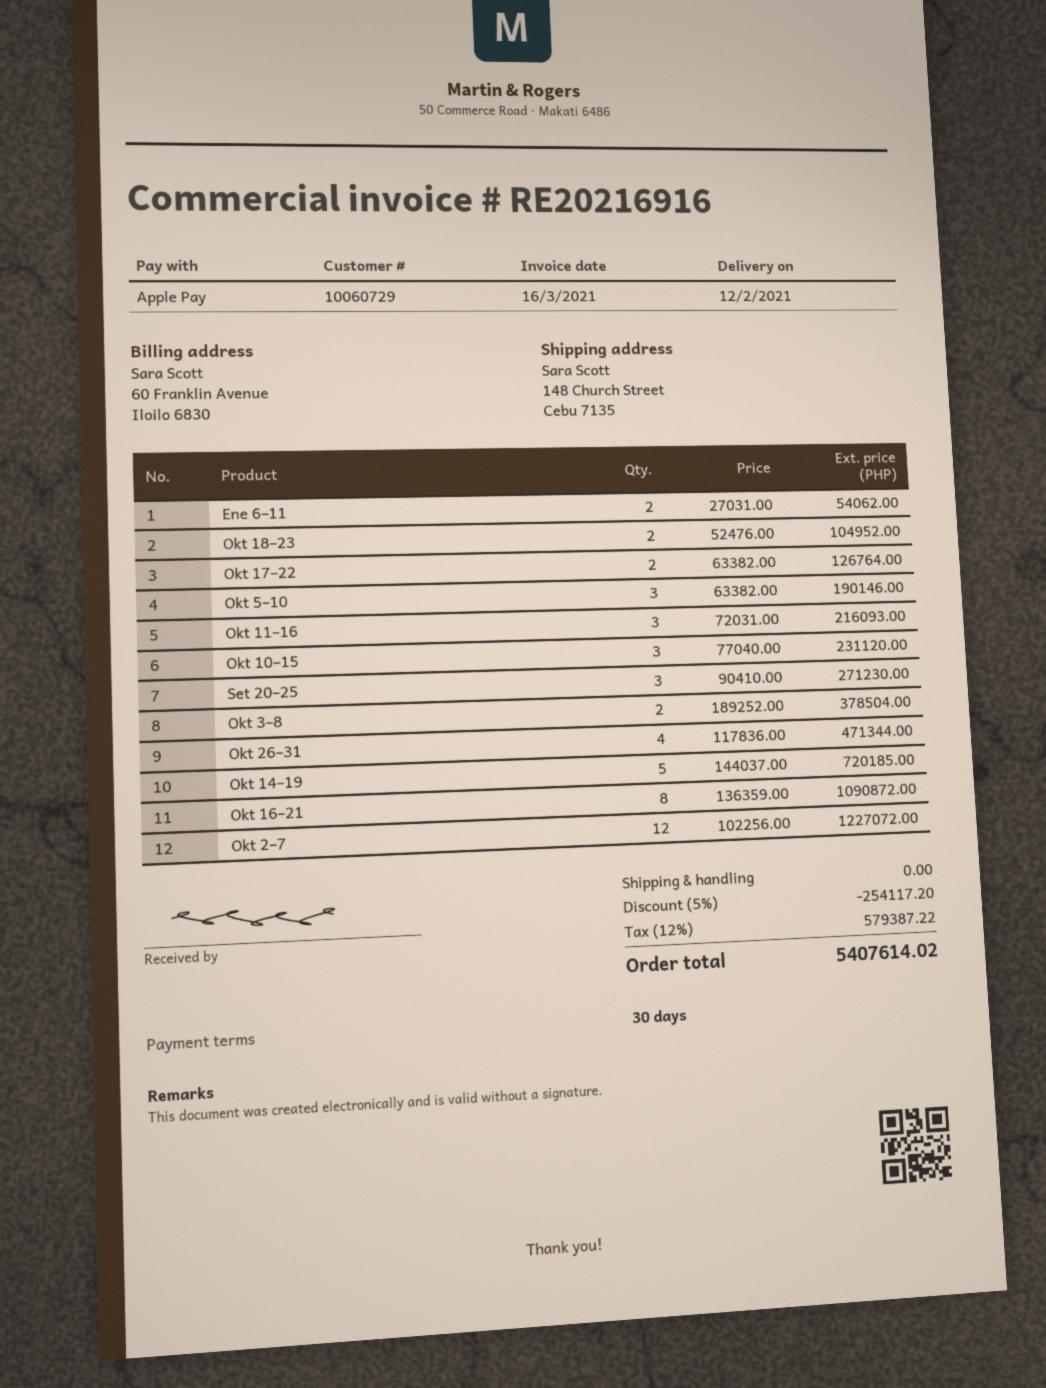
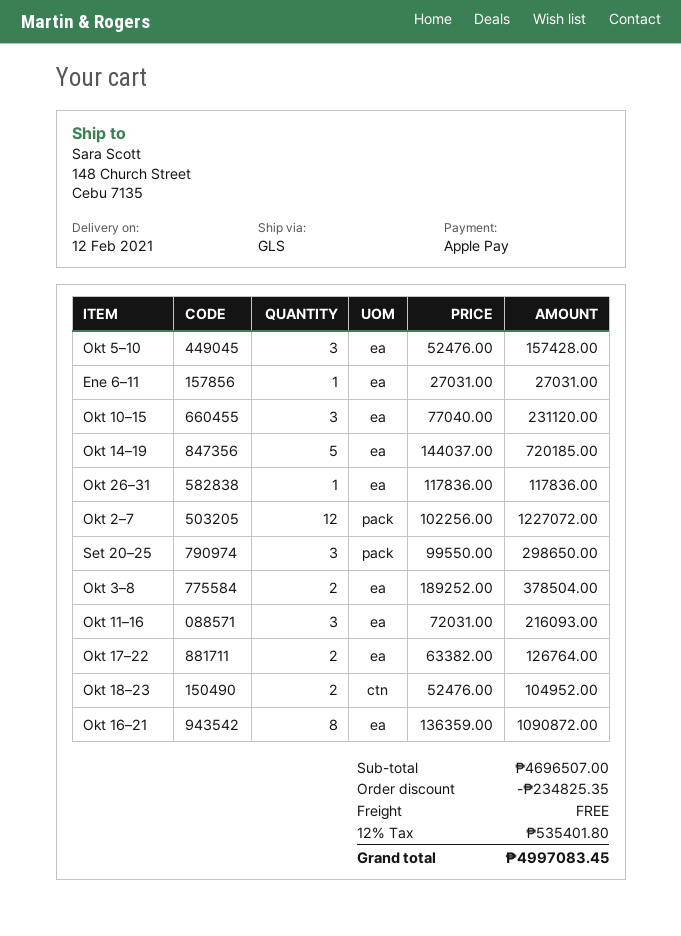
Ene 6–11: 2 x 27031.00 = 54062.00 -> 1 x 27031.00 = 27031.00
Okt 5–10: 3 x 63382.00 = 190146.00 -> 3 x 52476.00 = 157428.00
Set 20–25: 3 x 90410.00 = 271230.00 -> 3 x 99550.00 = 298650.00
Okt 26–31: 4 x 117836.00 = 471344.00 -> 1 x 117836.00 = 117836.00
discount: 254117.20 -> 234825.35
tax: 12% = 579387.22 -> 12% = 535401.80
total: 5407614.02 -> 4997083.45

